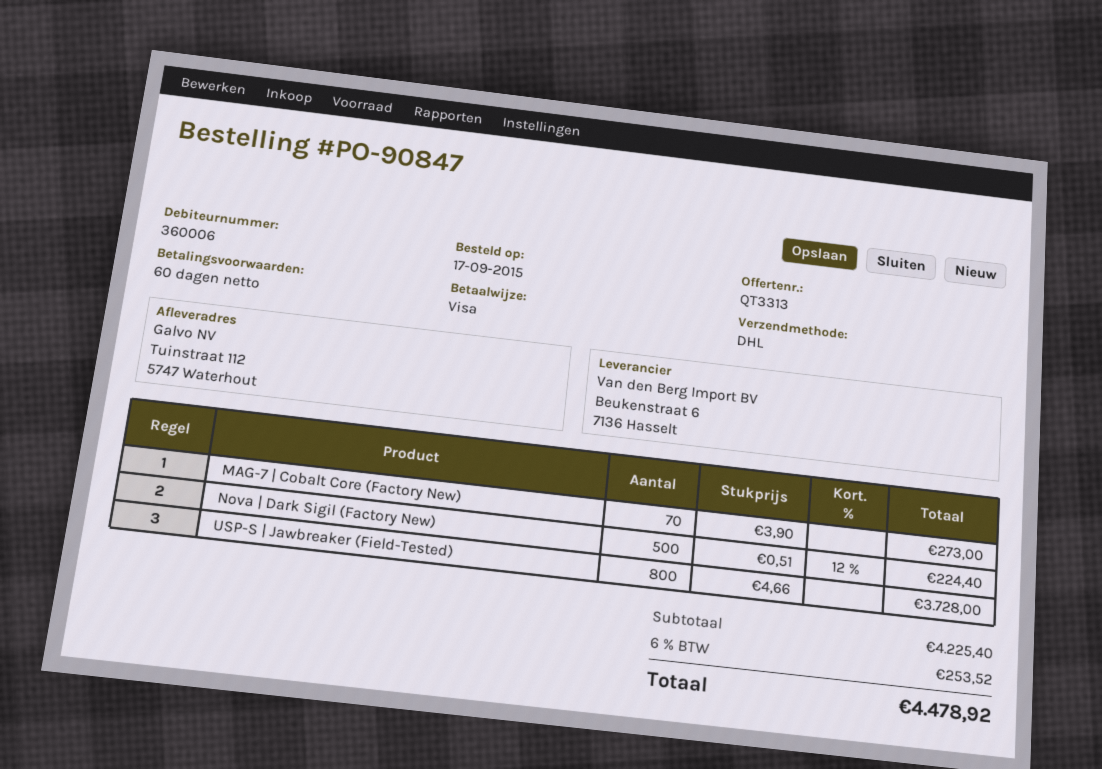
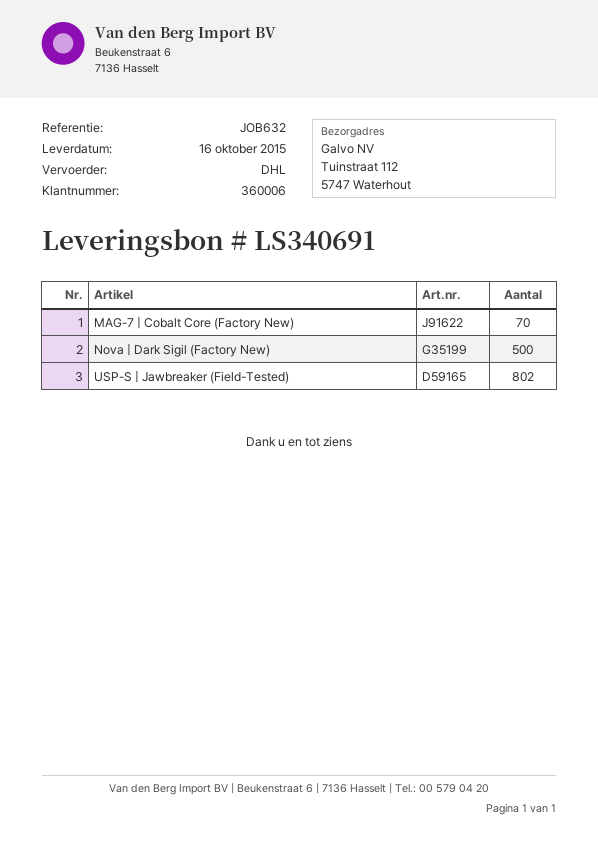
USP-S | Jawbreaker (Field-Tested): 800 -> 802

